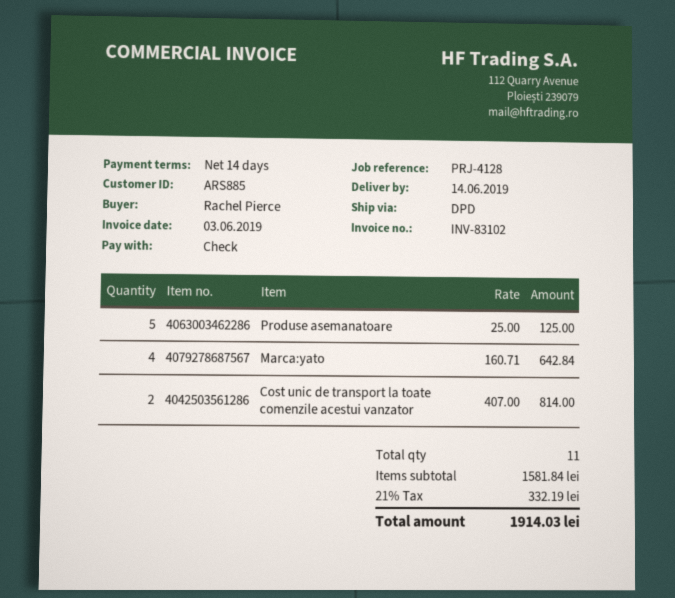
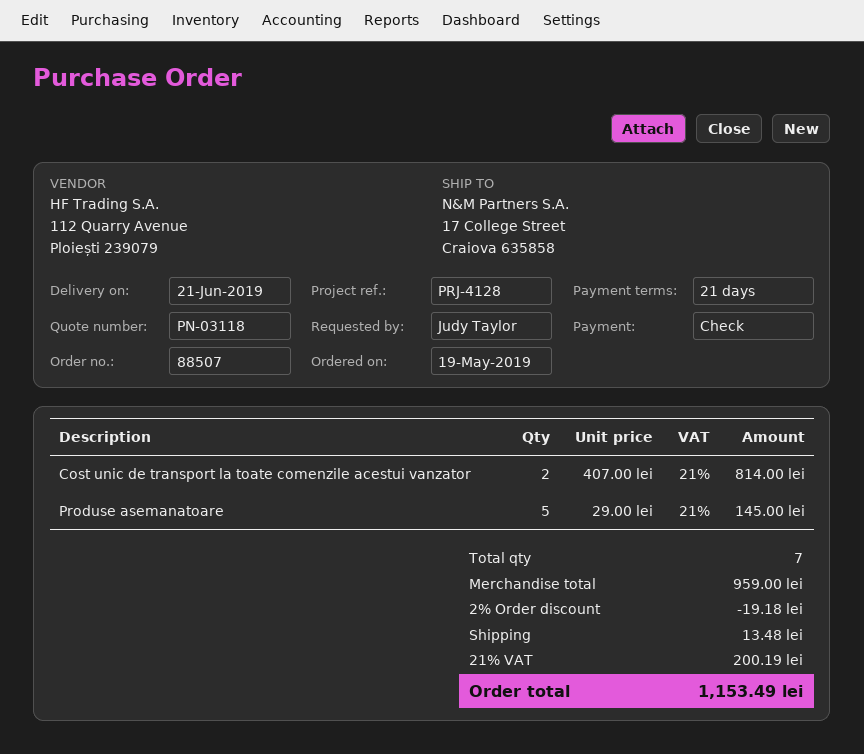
delivery date: 2019-06-14 -> 2019-06-21
payment terms: 14 days -> 21 days
ordered by: Rachel Pierce -> Judy Taylor
Produse asemanatoare: 5 x 25.00 = 125.00 -> 5 x 29.00 = 145.00
Marca:yato: 4 x 160.71 = 642.84 -> none
total quantity: 11 -> 7
subtotal: 1581.84 -> 959.00
discount: none -> 2% = 19.18
shipping: none -> 13.48
tax: 21% = 332.19 -> 21% = 200.19
total: 1914.03 -> 1153.49

